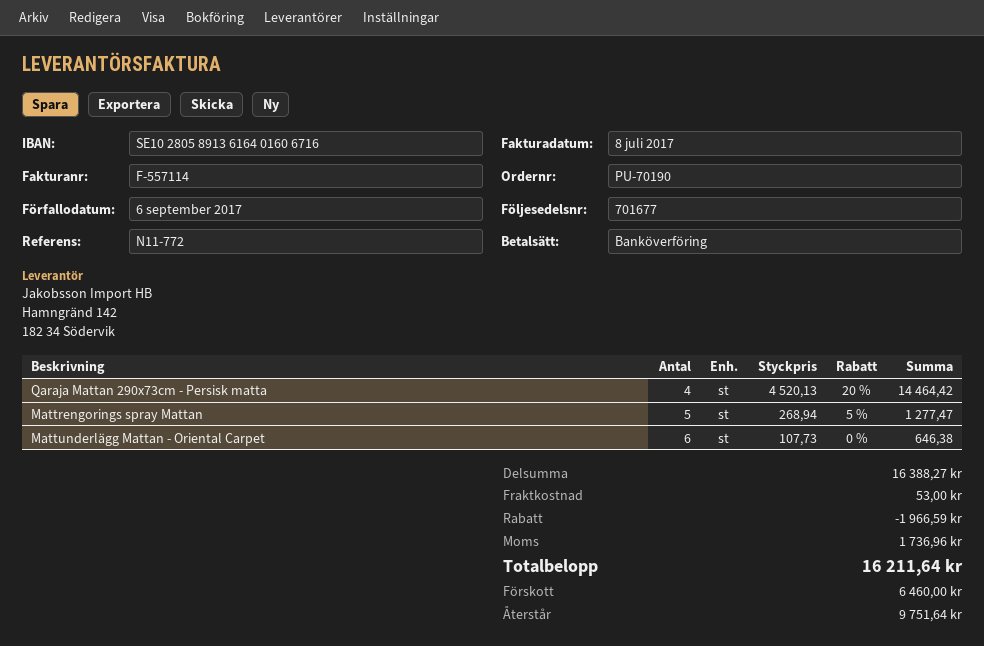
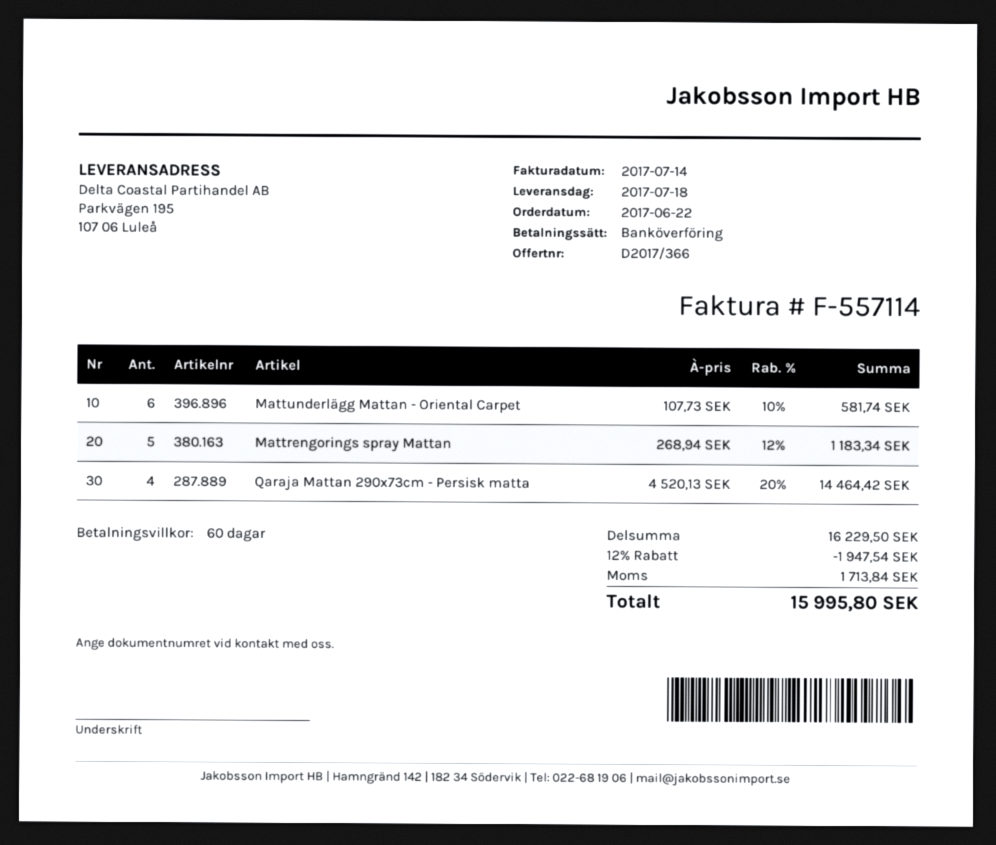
invoice date: 2017-07-08 -> 2017-07-14
Mattrengorings spray Mattan: 5 x 268.94 - 5% = 1277.47 -> 5 x 268.94 - 12% = 1183.34
Mattunderlägg Mattan - Oriental Carpet: 6 x 107.73 = 646.38 -> 6 x 107.73 - 10% = 581.74
subtotal: 16388.27 -> 16229.50
discount: 1966.59 -> 1947.54
shipping: 53.00 -> none
tax: 1736.96 -> 1713.84
total: 16211.64 -> 15995.80

